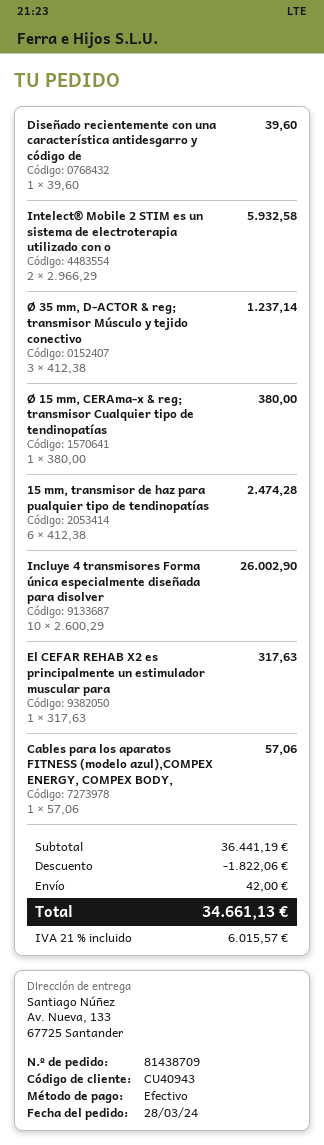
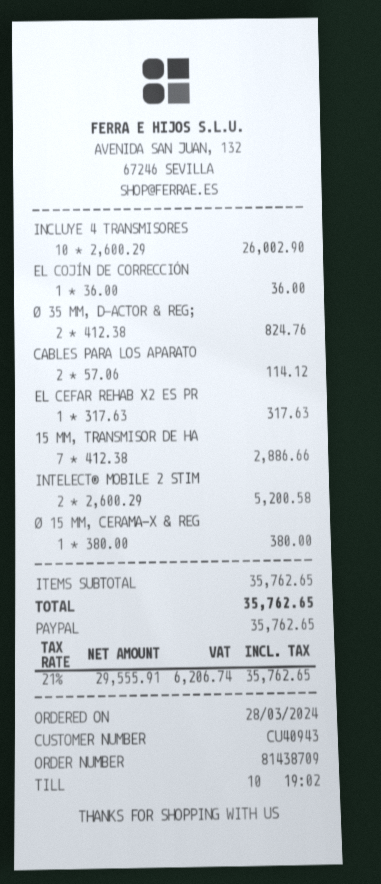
payment method: cash -> PayPal
Diseñado recientemente con una característica antidesgarro y código de: 1 x 39.60 = 39.60 -> none
Intelect® Mobile 2 STIM es un sistema de electroterapia utilizado con o: 2 x 2966.29 = 5932.58 -> 2 x 2600.29 = 5200.58
Ø 35 mm, D-ACTOR & reg; transmisor Músculo y tejido conectivo: 3 x 412.38 = 1237.14 -> 2 x 412.38 = 824.76
15 mm, transmisor de haz para pualquier tipo de tendinopatías: 6 x 412.38 = 2474.28 -> 7 x 412.38 = 2886.66
Cables para los aparatos FITNESS (modelo azul),COMPEX ENERGY, COMPEX BODY,: 1 x 57.06 = 57.06 -> 2 x 57.06 = 114.12
EL COJÍN DE CORRECCIÓN: none -> 1 x 36.00 = 36.00
subtotal: 36441.19 -> 35762.65
discount: 1822.06 -> none
shipping: 42.00 -> none
tax: 21% = 6015.57 -> 21% = 6206.74
total: 34661.13 -> 35762.65

